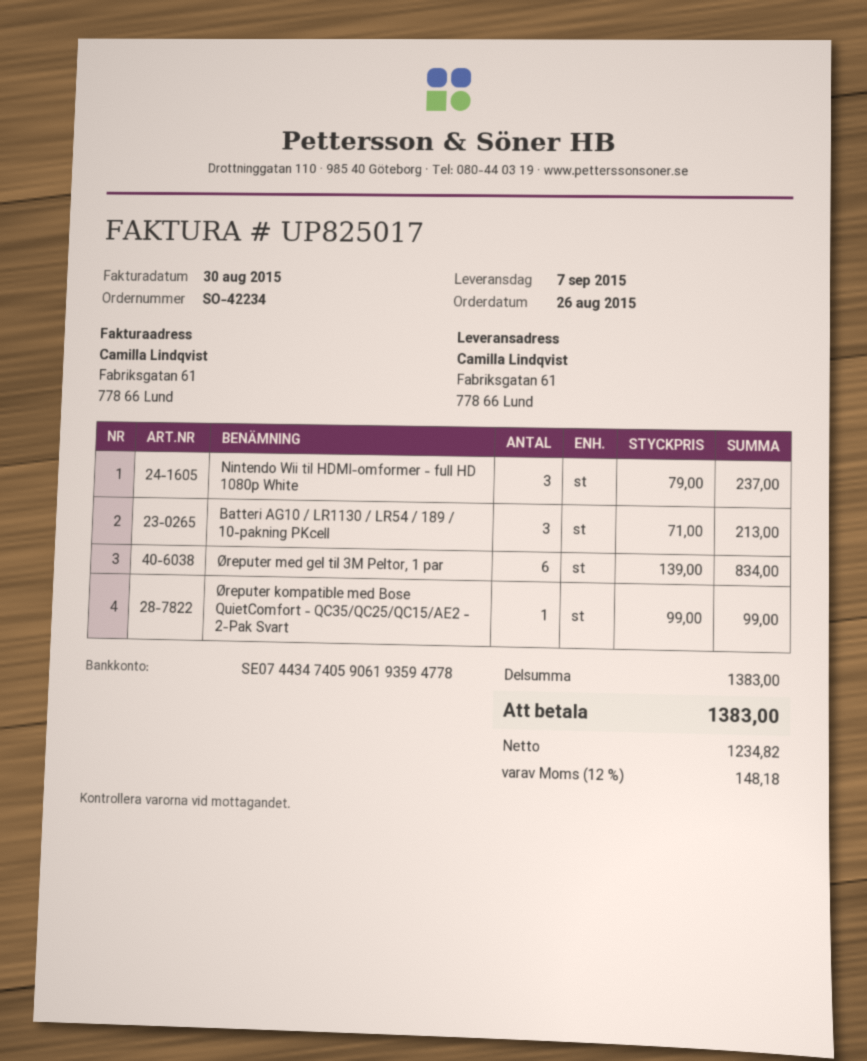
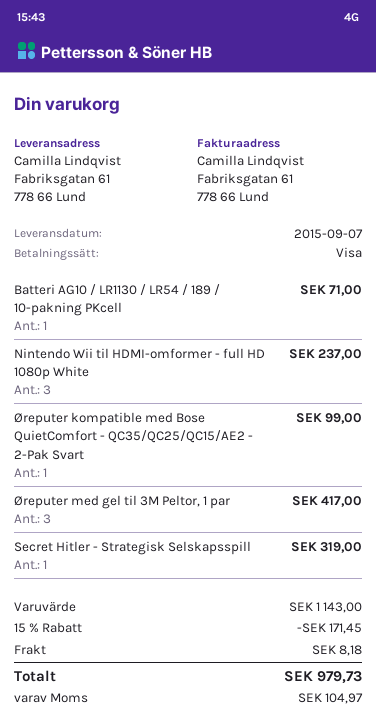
Batteri AG10 / LR1130 / LR54 / 189 / 10-pakning PKcell: 3 for 213.00 -> 1 for 71.00
Øreputer med gel til 3M Peltor, 1 par: 6 for 834.00 -> 3 for 417.00
Secret Hitler - Strategisk Selskapsspill: none -> 1 for 319.00
subtotal: 1383.00 -> 1143.00
discount: none -> 15% = 171.45
shipping: none -> 8.18
tax: 148.18 -> 104.97
total: 1383.00 -> 979.73

